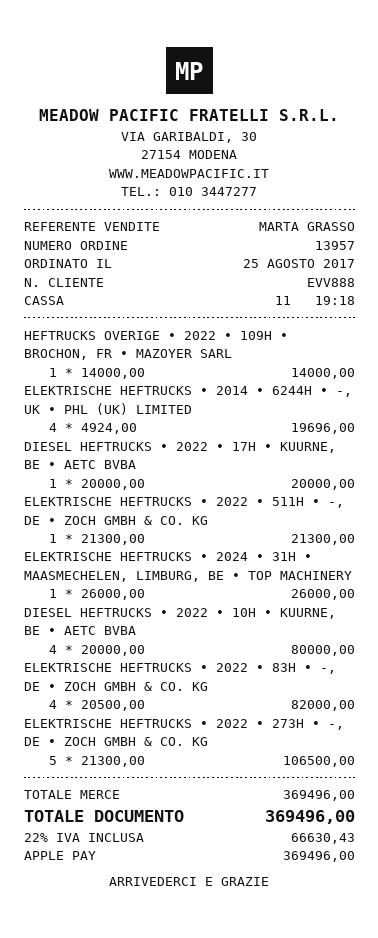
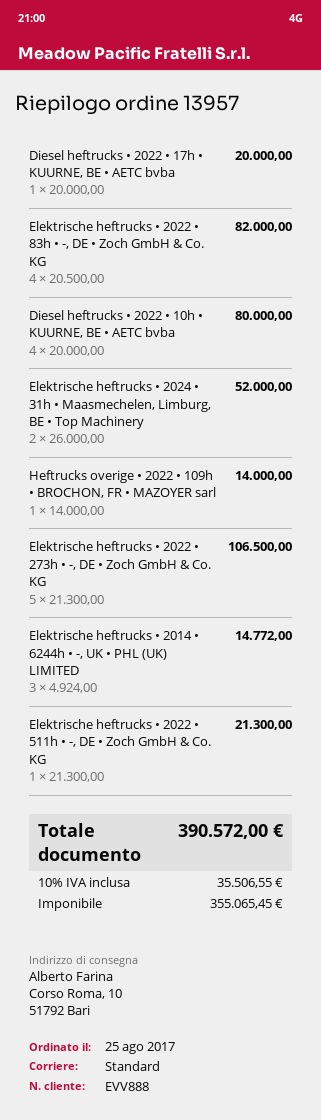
ELEKTRISCHE HEFTRUCKS • 2014 • 6244H • -, UK • PHL (UK) LIMITED: 4 x 4924.00 = 19696.00 -> 3 x 4924.00 = 14772.00
ELEKTRISCHE HEFTRUCKS • 2024 • 31H • MAASMECHELEN, LIMBURG, BE • TOP MACHINERY: 1 x 26000.00 = 26000.00 -> 2 x 26000.00 = 52000.00
tax: 22% = 66630.43 -> 10% = 35506.55
total: 369496.00 -> 390572.00

